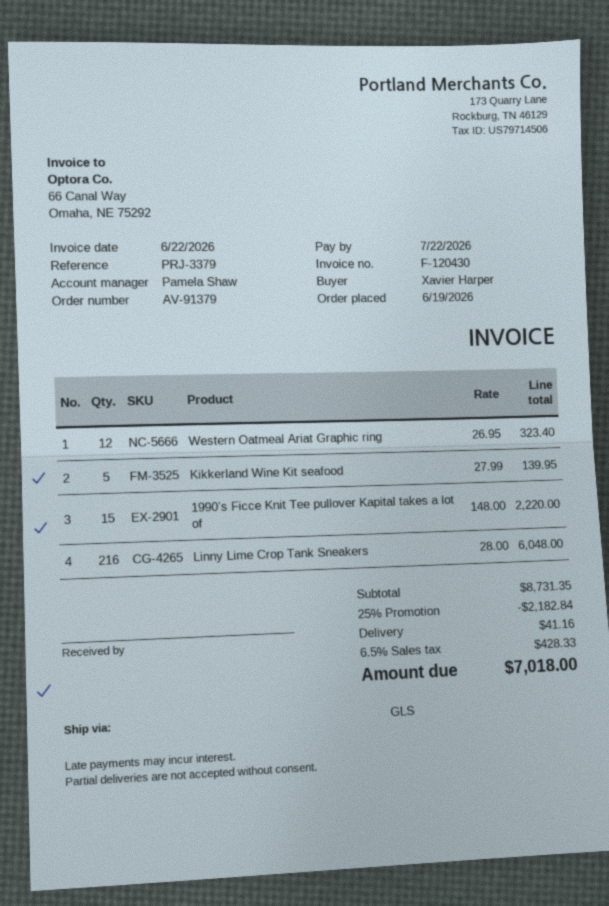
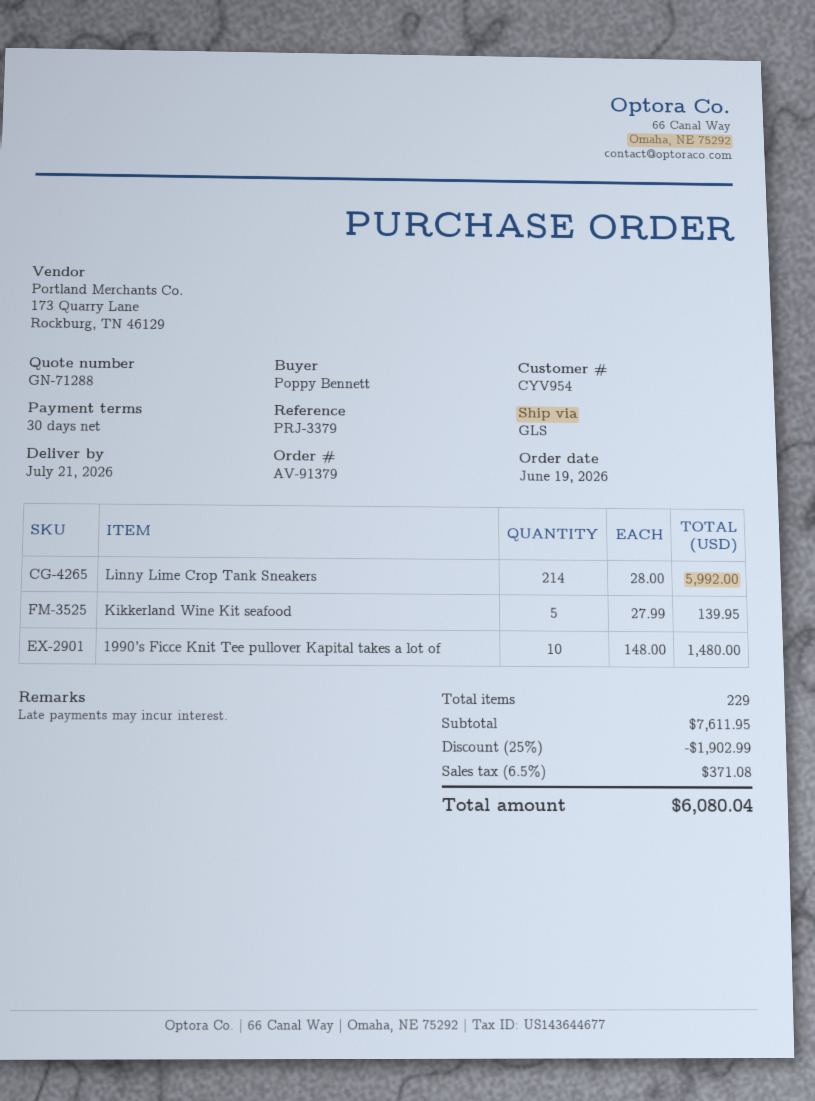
ordered by: Xavier Harper -> Poppy Bennett
Western Oatmeal Ariat Graphic ring: 12 x 26.95 = 323.40 -> none
1990’s Ficce Knit Tee pullover Kapital takes a lot of: 15 x 148.00 = 2220.00 -> 10 x 148.00 = 1480.00
Linny Lime Crop Tank Sneakers: 216 x 28.00 = 6048.00 -> 214 x 28.00 = 5992.00
subtotal: 8731.35 -> 7611.95
discount: 25% = 2182.84 -> 25% = 1902.99
shipping: 41.16 -> none
tax: 6.5% = 428.33 -> 6.5% = 371.08
total: 7018.00 -> 6080.04

